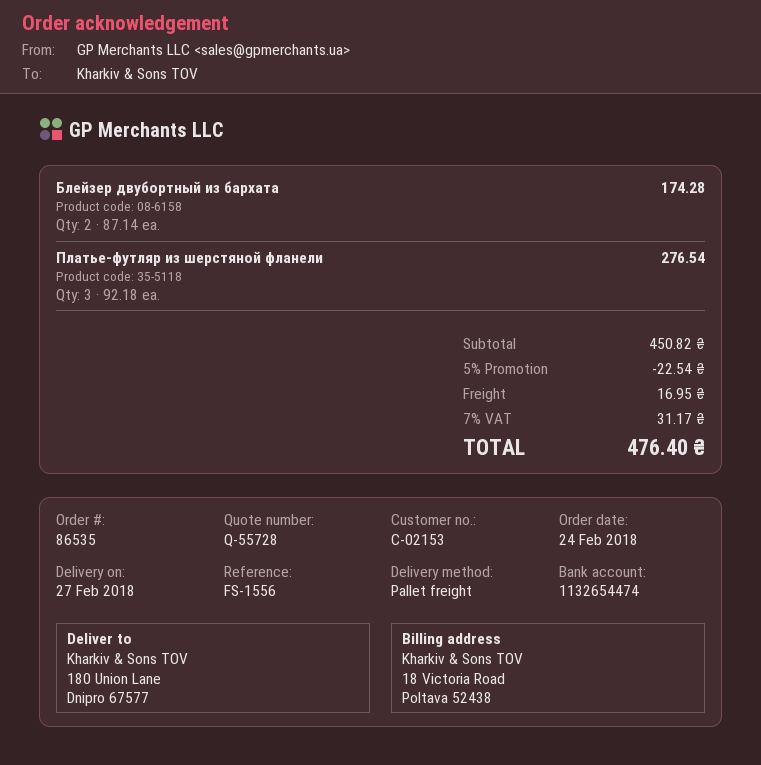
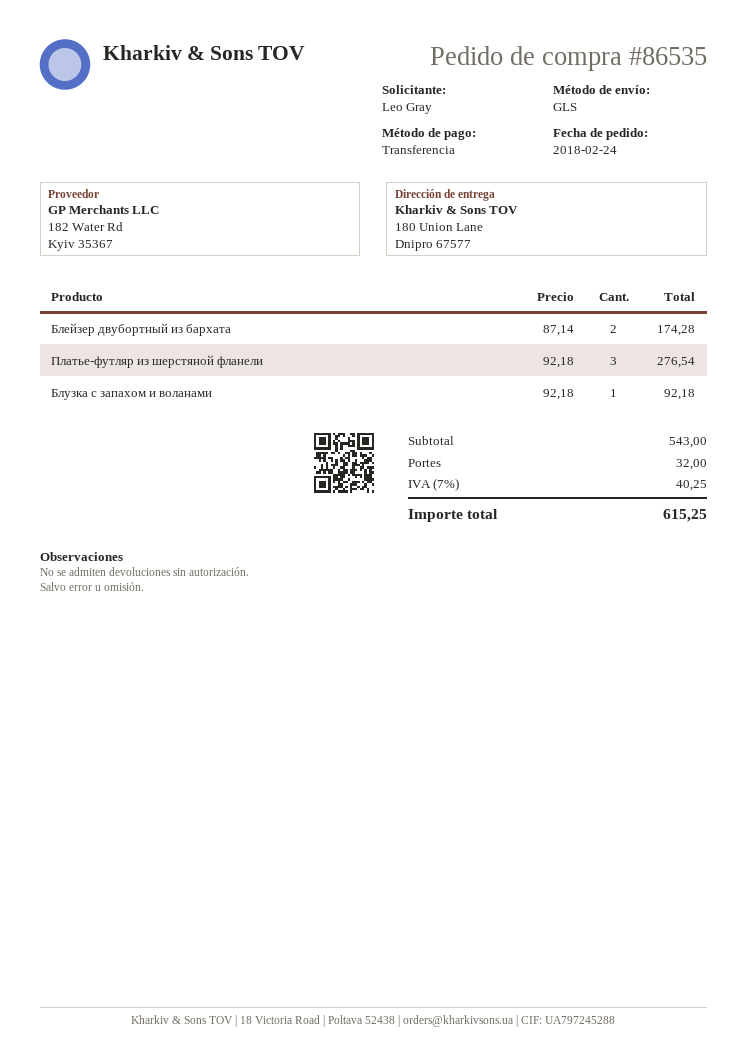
shipping method: pallet freight -> GLS
Блузка с запахом и воланами: none -> 1 x 92.18 = 92.18
subtotal: 450.82 -> 543.00
discount: 5% = 22.54 -> none
shipping: 16.95 -> 32.00
tax: 7% = 31.17 -> 7% = 40.25
total: 476.40 -> 615.25

